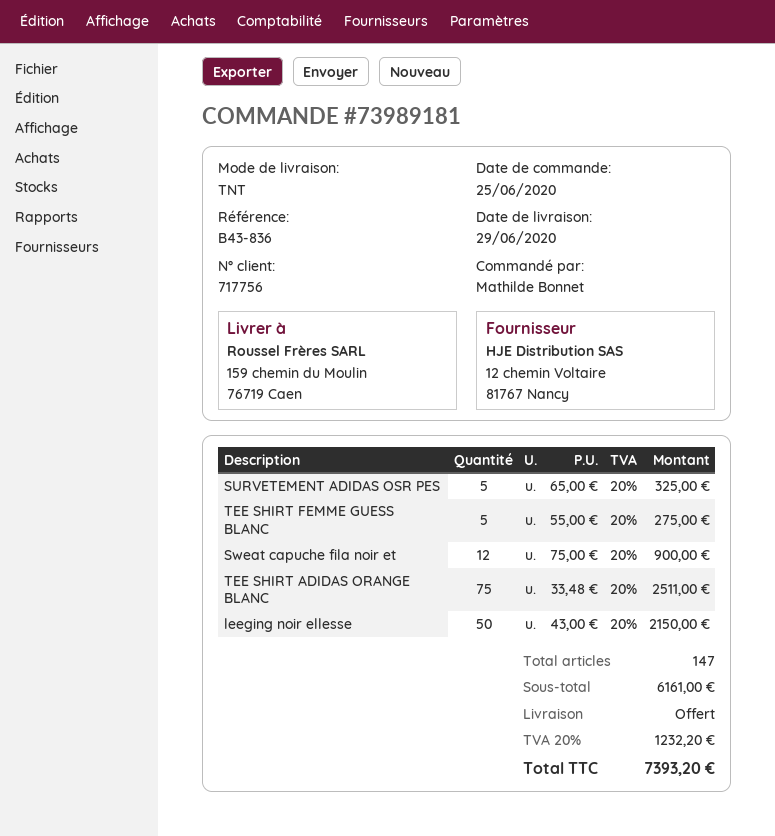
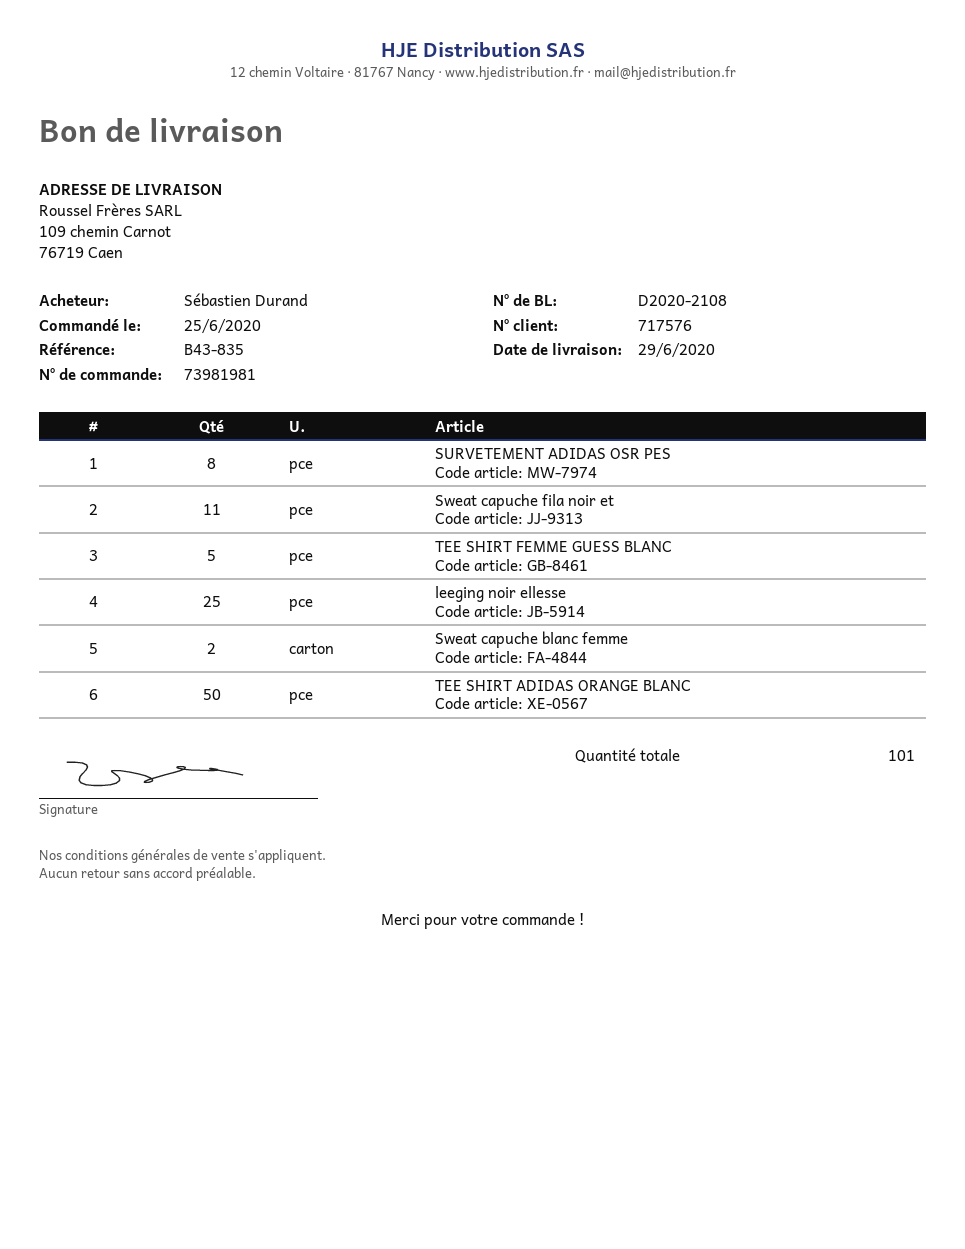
order number: 73989181 -> 73981981
customer number: 717756 -> 717576
reference: B43-836 -> B43-835
ordered by: Mathilde Bonnet -> Sébastien Durand
ship to: 159 chemin du Moulin, 76719 Caen -> 109 chemin Carnot, 76719 Caen
SURVETEMENT ADIDAS OSR PES: 5 -> 8
Sweat capuche fila noir et: 12 -> 11
TEE SHIRT ADIDAS ORANGE BLANC: 75 -> 50
leeging noir ellesse: 50 -> 25
Sweat capuche blanc femme: none -> 2
total quantity: 147 -> 101

